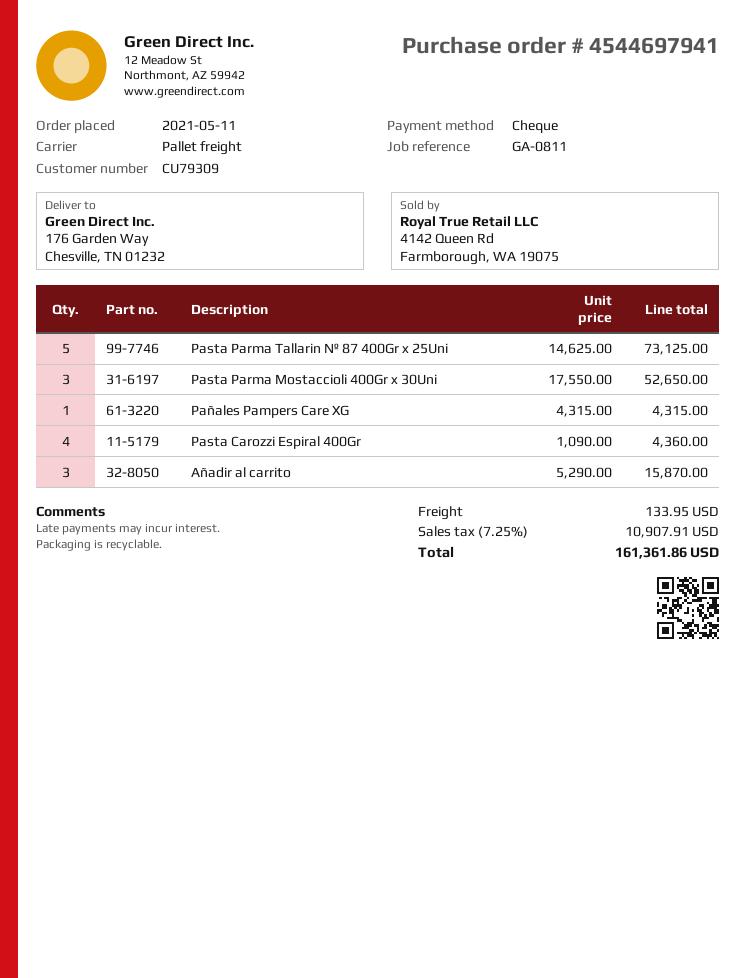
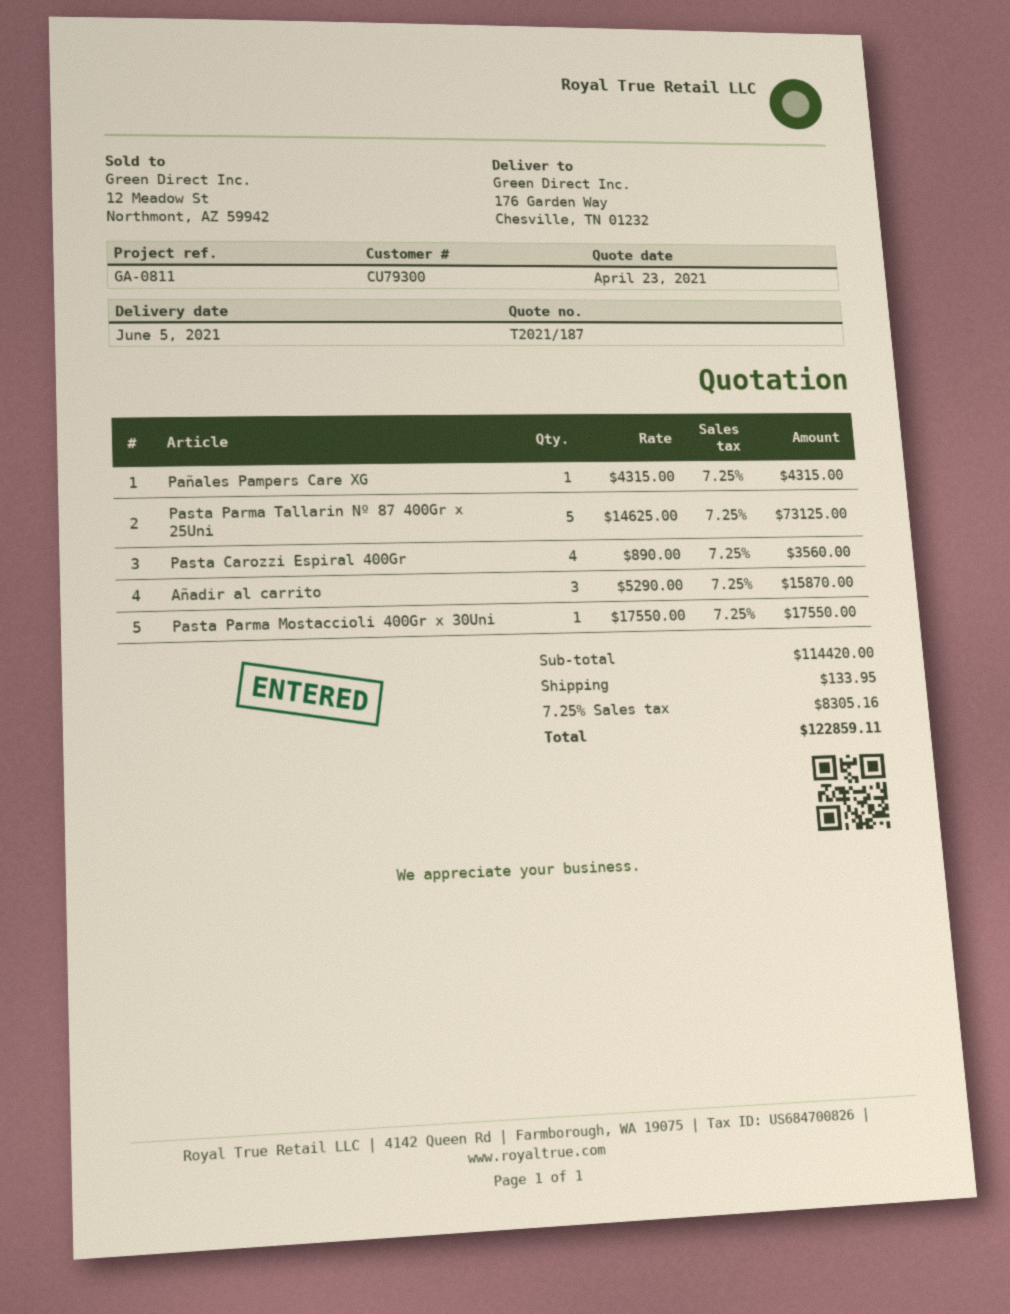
customer number: CU79309 -> CU79300
Pasta Parma Mostaccioli 400Gr x 30Uni: 3 x 17550.00 = 52650.00 -> 1 x 17550.00 = 17550.00
Pasta Carozzi Espiral 400Gr: 4 x 1090.00 = 4360.00 -> 4 x 890.00 = 3560.00
tax: 7.25% = 10907.91 -> 7.25% = 8305.16
total: 161361.86 -> 122859.11

